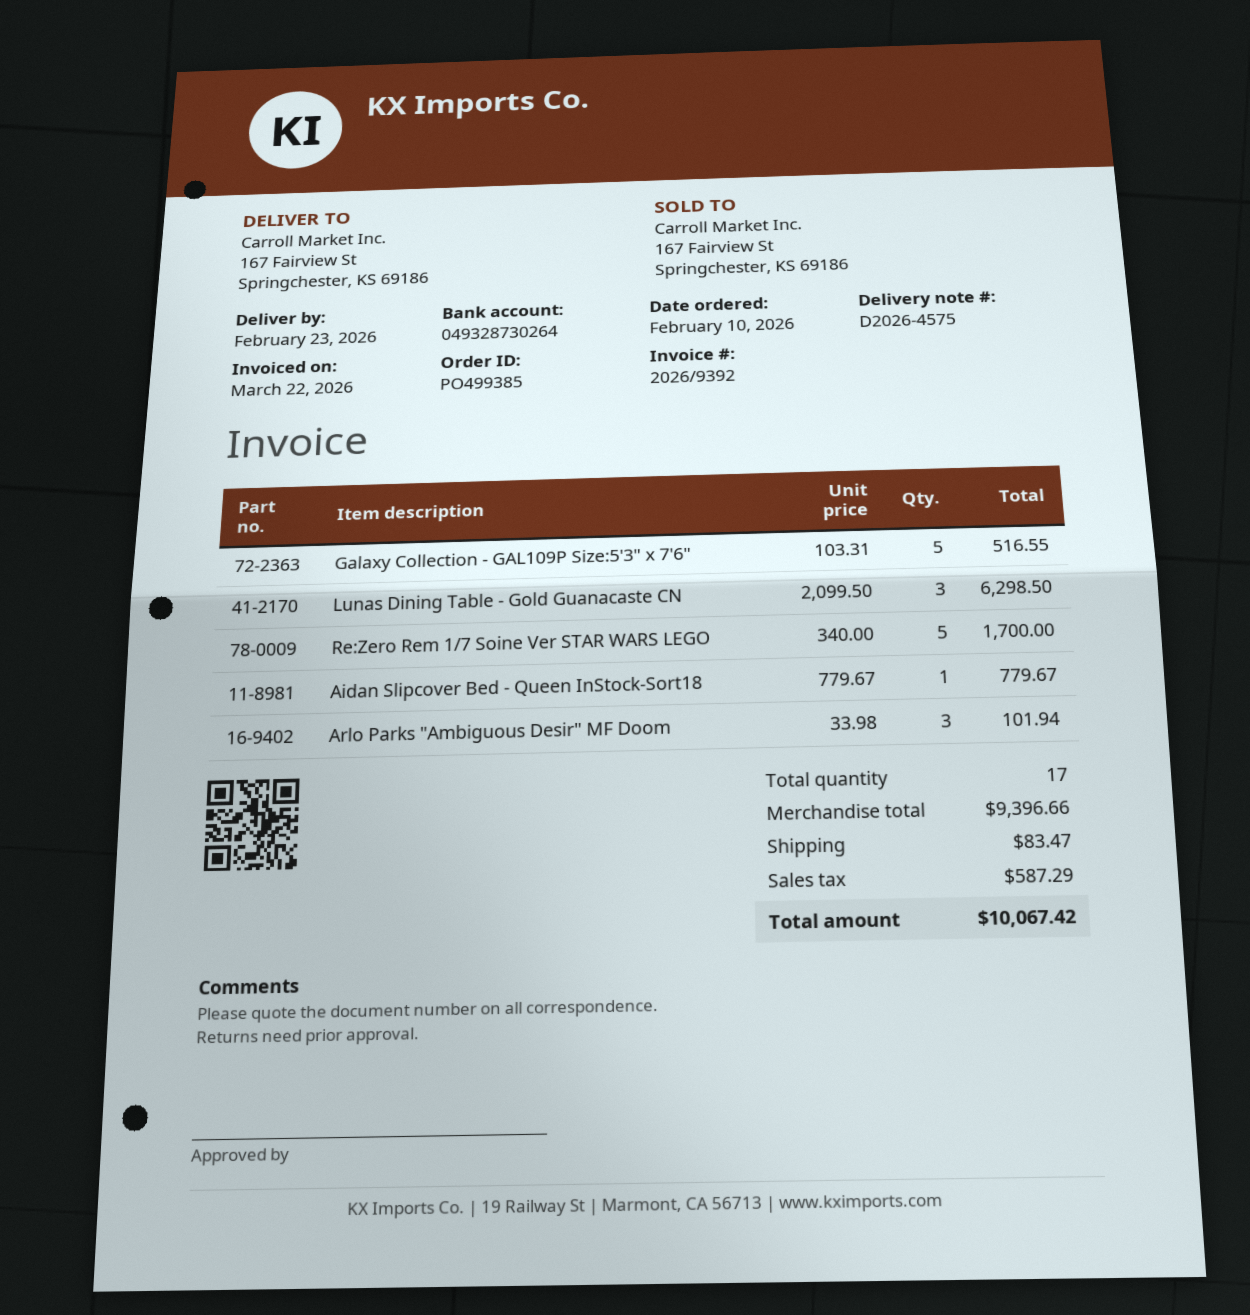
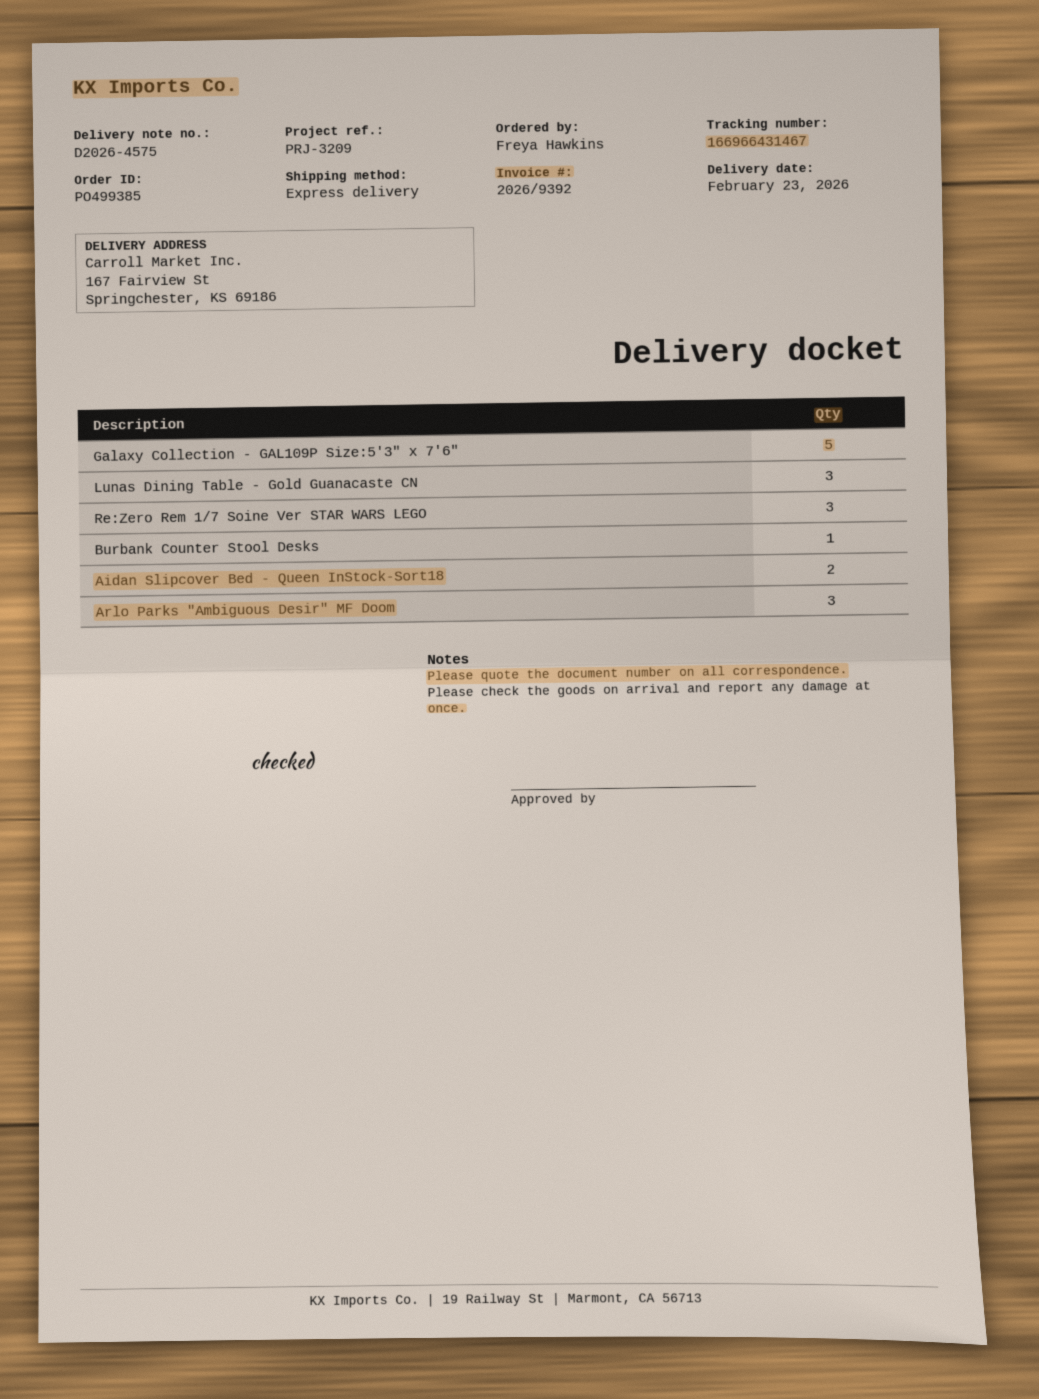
Re:Zero Rem 1/7 Soine Ver STAR WARS LEGO: 5 -> 3
Aidan Slipcover Bed - Queen InStock-Sort18: 1 -> 2
Burbank Counter Stool Desks: none -> 1

